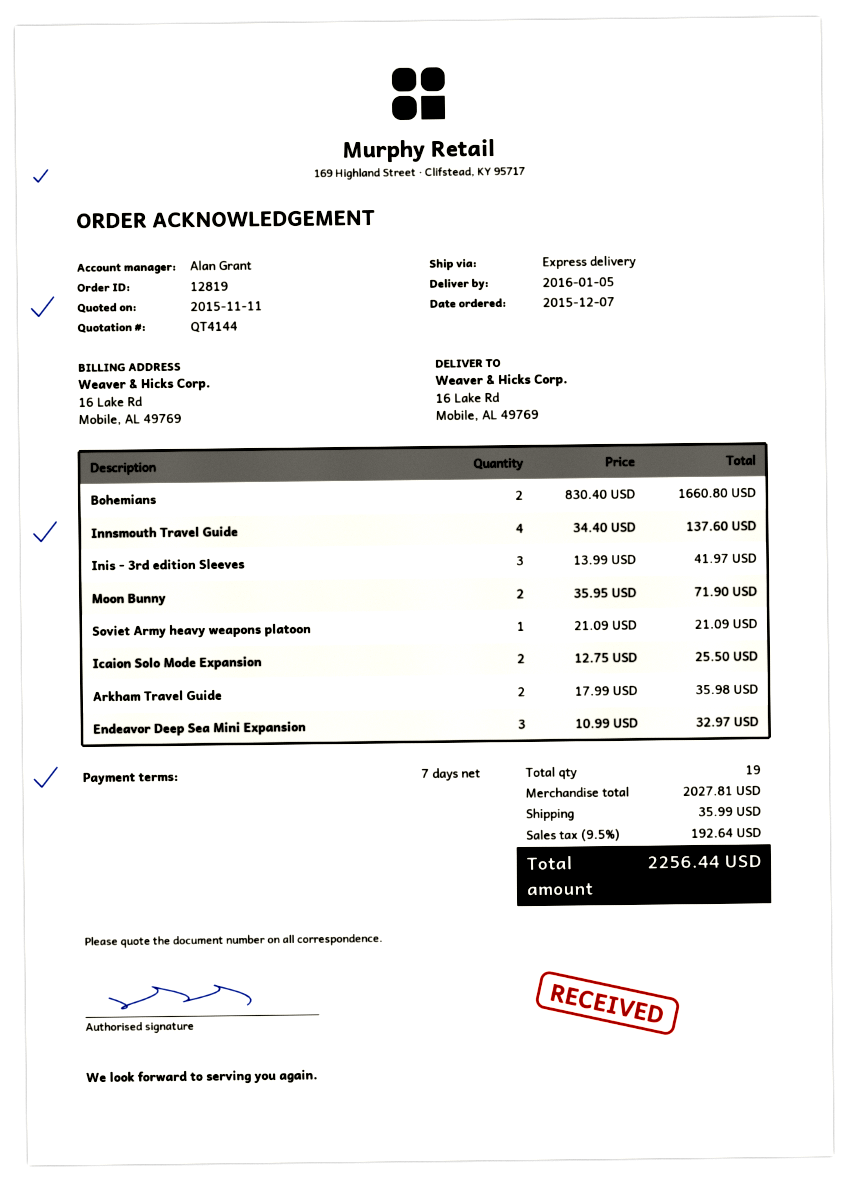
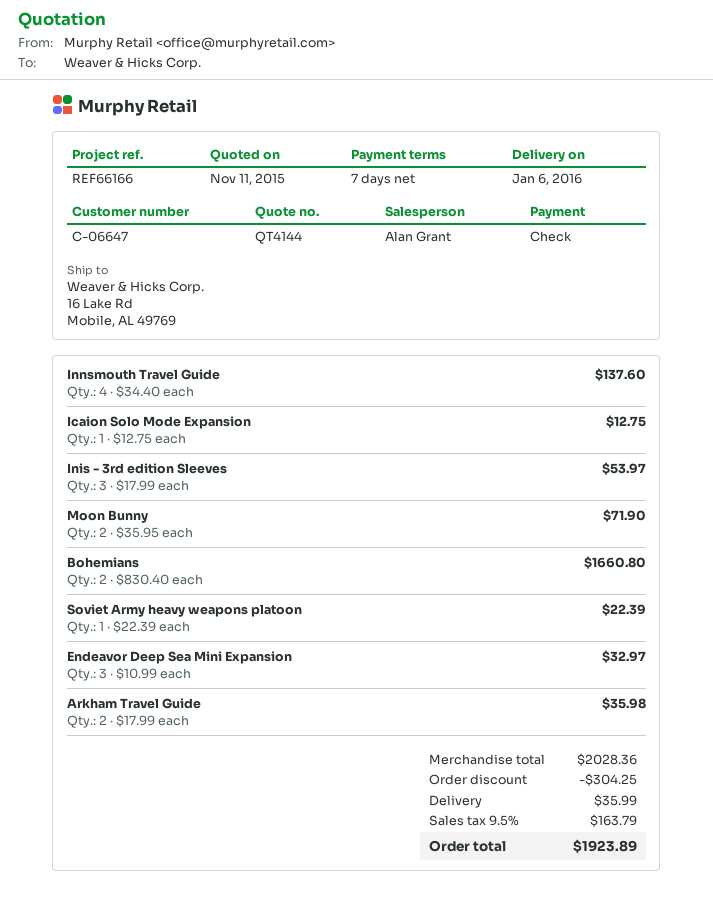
delivery date: 2016-01-05 -> 2016-01-06
Inis - 3rd edition Sleeves: 3 x 13.99 = 41.97 -> 3 x 17.99 = 53.97
Soviet Army heavy weapons platoon: 1 x 21.09 = 21.09 -> 1 x 22.39 = 22.39
Icaion Solo Mode Expansion: 2 x 12.75 = 25.50 -> 1 x 12.75 = 12.75
subtotal: 2027.81 -> 2028.36
discount: none -> 304.25
tax: 9.5% = 192.64 -> 9.5% = 163.79
total: 2256.44 -> 1923.89

